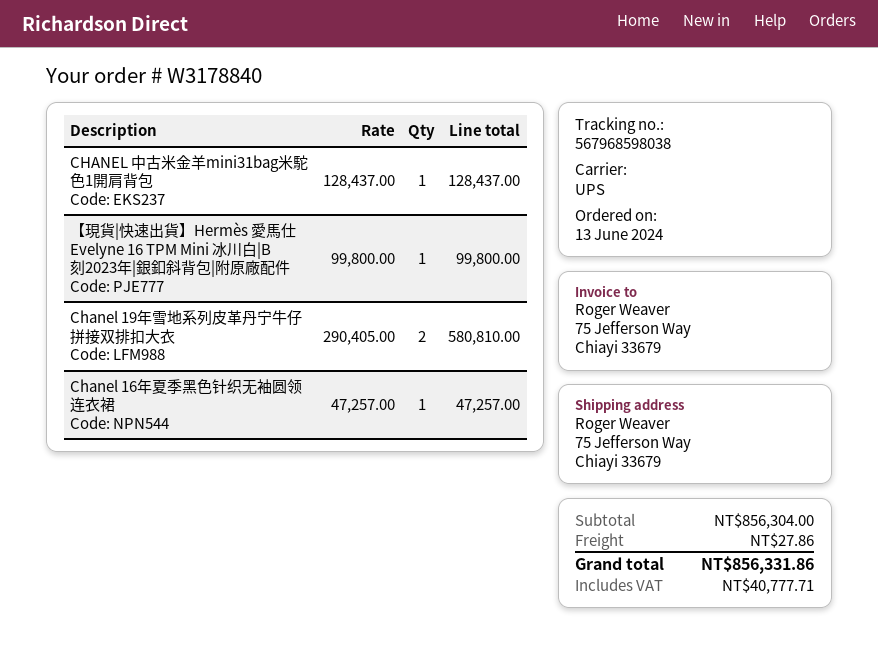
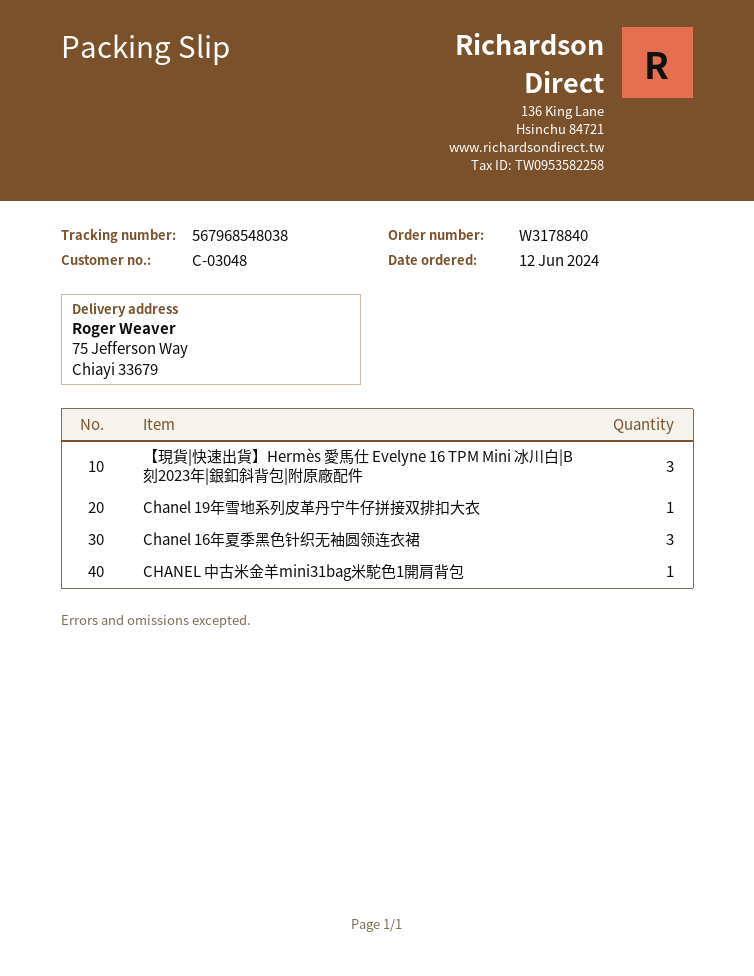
order date: 2024-06-13 -> 2024-06-12
tracking number: 567968598038 -> 567968548038
【現貨|快速出貨】Hermès 愛馬仕 Evelyne 16 TPM Mini 冰川白|B刻2023年|銀釦斜背包|附原廠配件: 1 -> 3
Chanel 19年雪地系列皮革丹宁牛仔拼接双排扣大衣: 2 -> 1
Chanel 16年夏季黑色针织无袖圆领连衣裙: 1 -> 3

